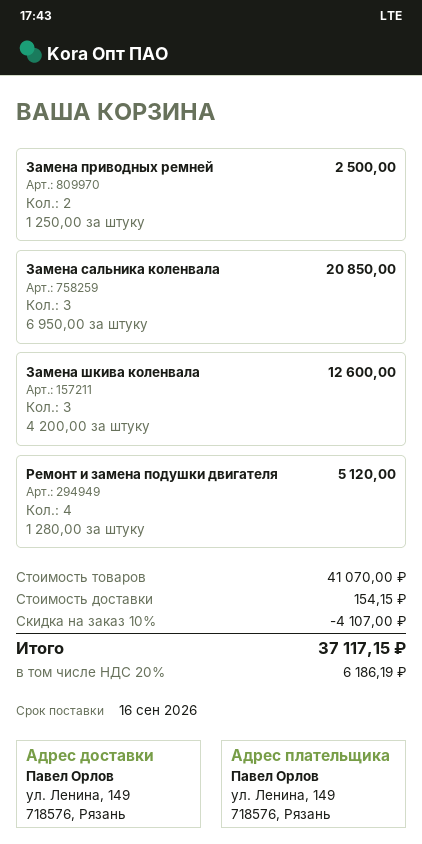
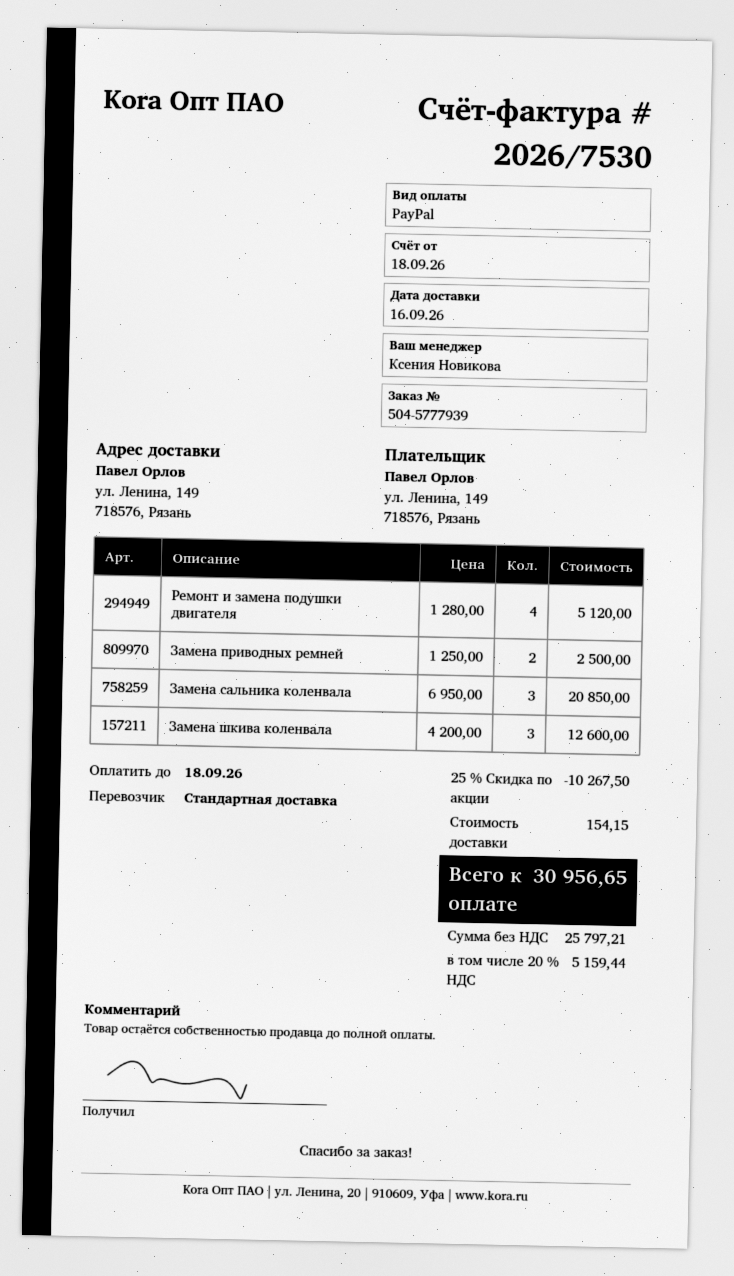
discount: 10% = 4107.00 -> 25% = 10267.50
tax: 20% = 6186.19 -> 20% = 5159.44
total: 37117.15 -> 30956.65

